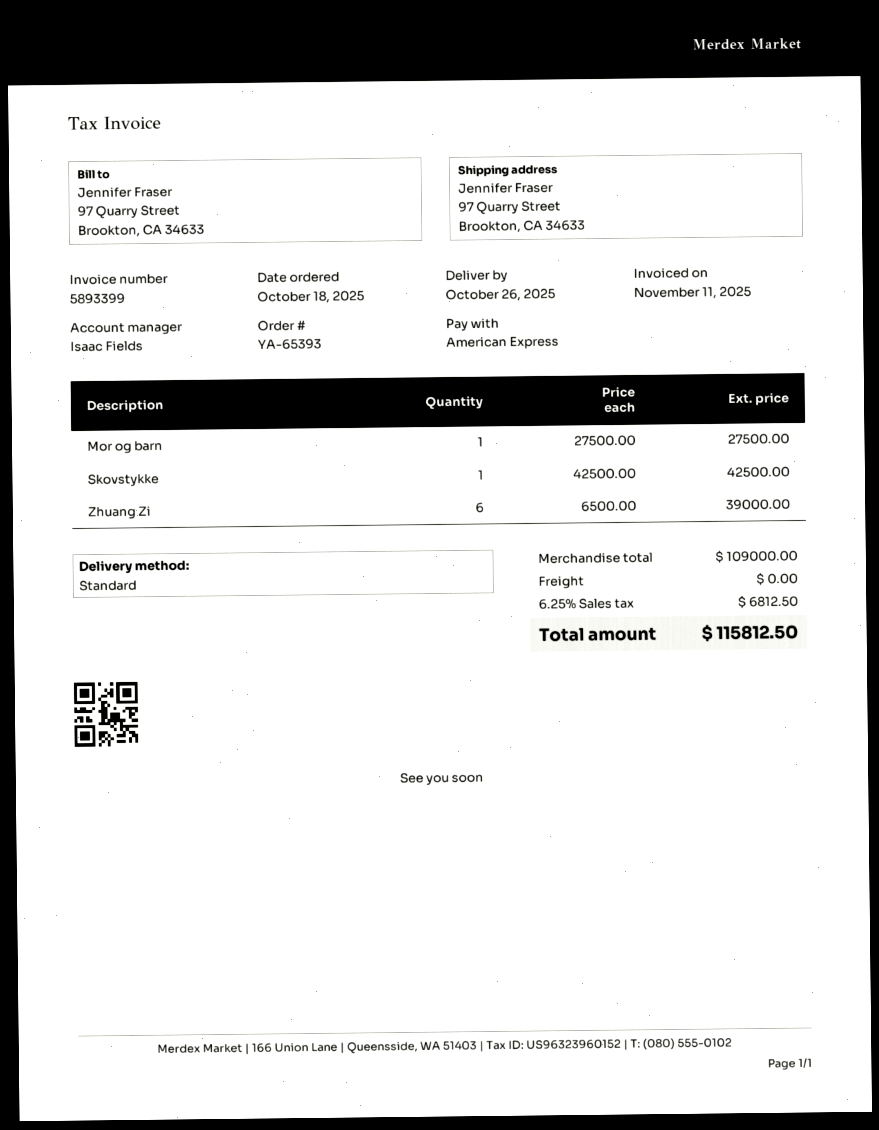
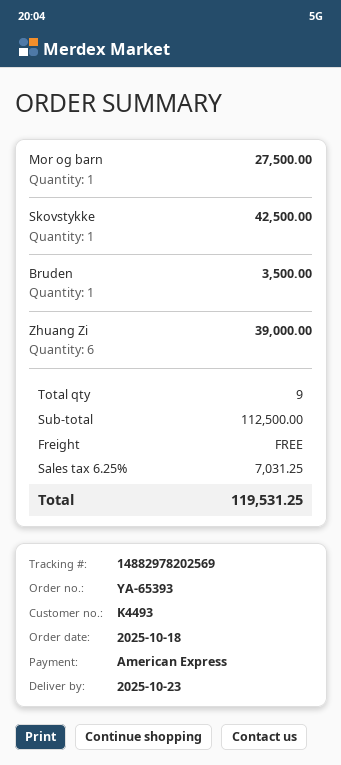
delivery date: 2025-10-26 -> 2025-10-23
Bruden: none -> 1 for 3500.00
subtotal: 109000.00 -> 112500.00
tax: 6.25% = 6812.50 -> 6.25% = 7031.25
total: 115812.50 -> 119531.25

